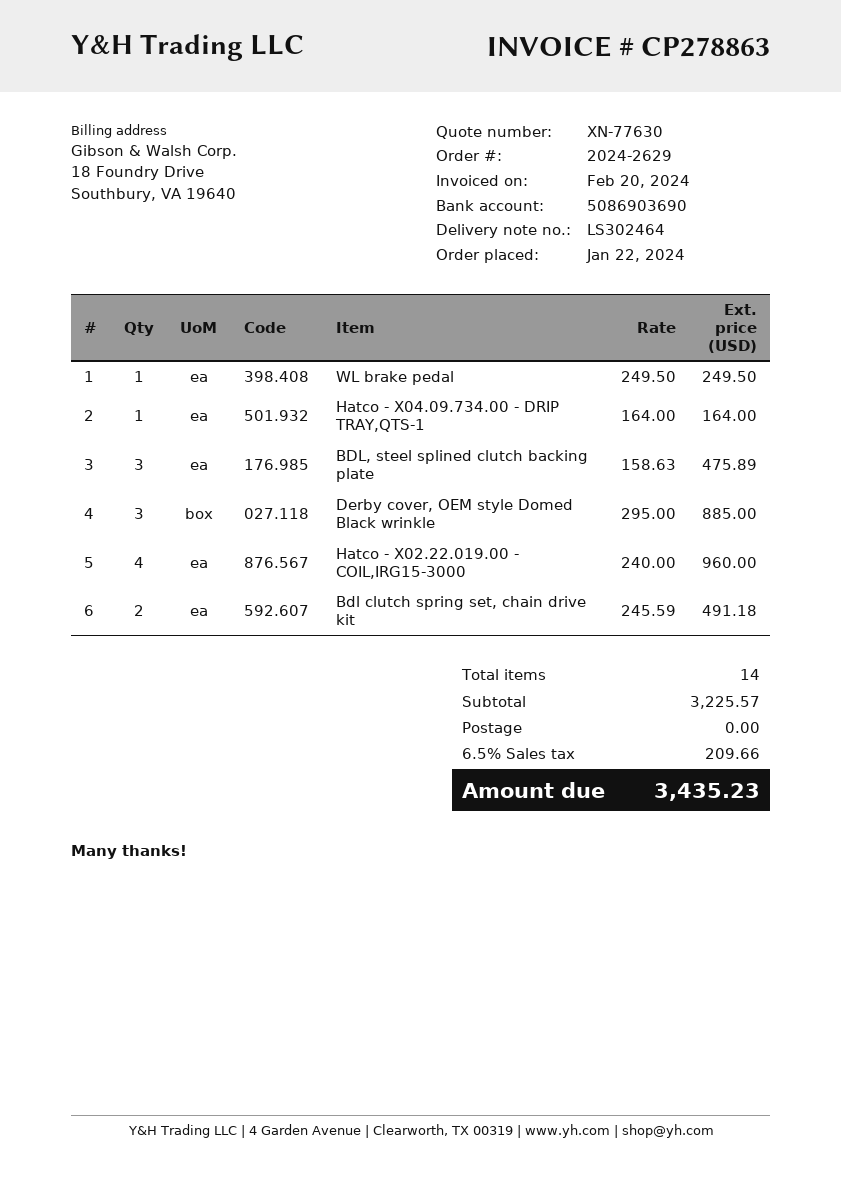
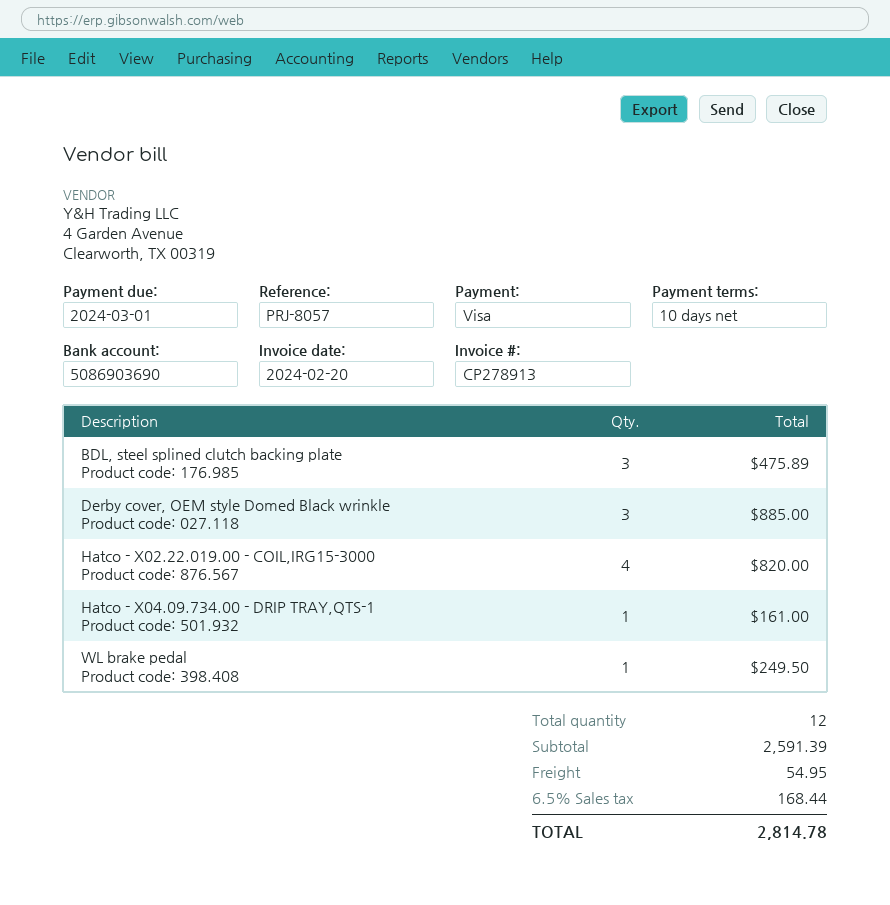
invoice number: CP278863 -> CP278913
Hatco - X04.09.734.00 - DRIP TRAY,QTS-1: 1 for 164.00 -> 1 for 161.00
Hatco - X02.22.019.00 - COIL,IRG15-3000: 4 for 960.00 -> 4 for 820.00
Bdl clutch spring set, chain drive kit: 2 for 491.18 -> none
total quantity: 14 -> 12
subtotal: 3225.57 -> 2591.39
shipping: 0.00 -> 54.95
tax: 6.5% = 209.66 -> 6.5% = 168.44
total: 3435.23 -> 2814.78

